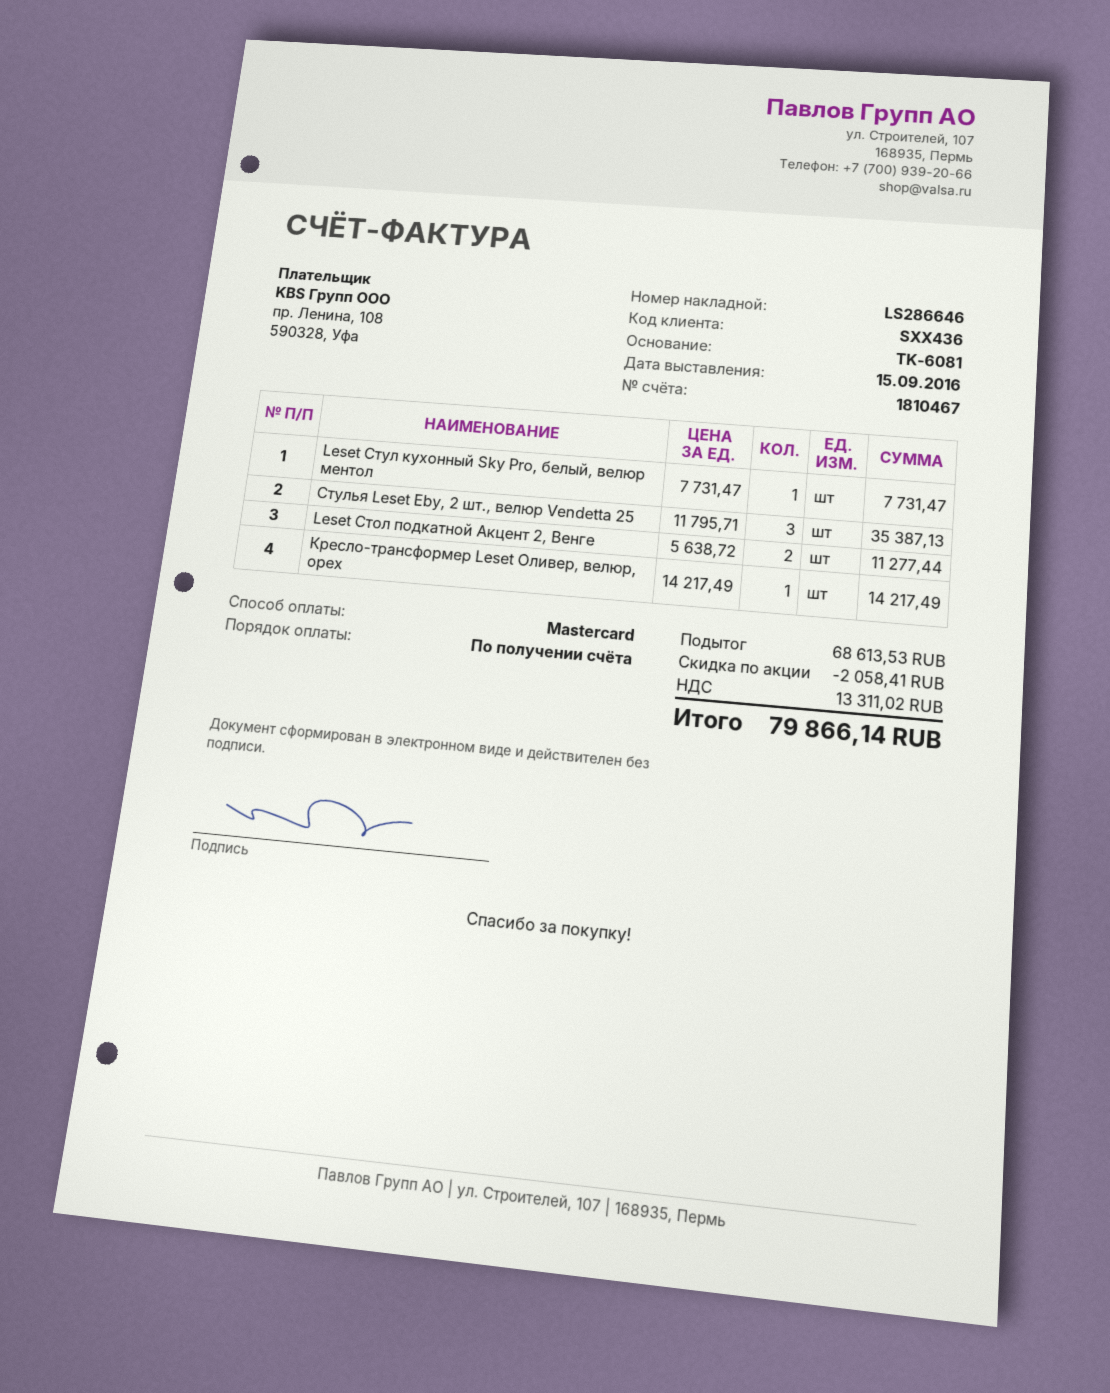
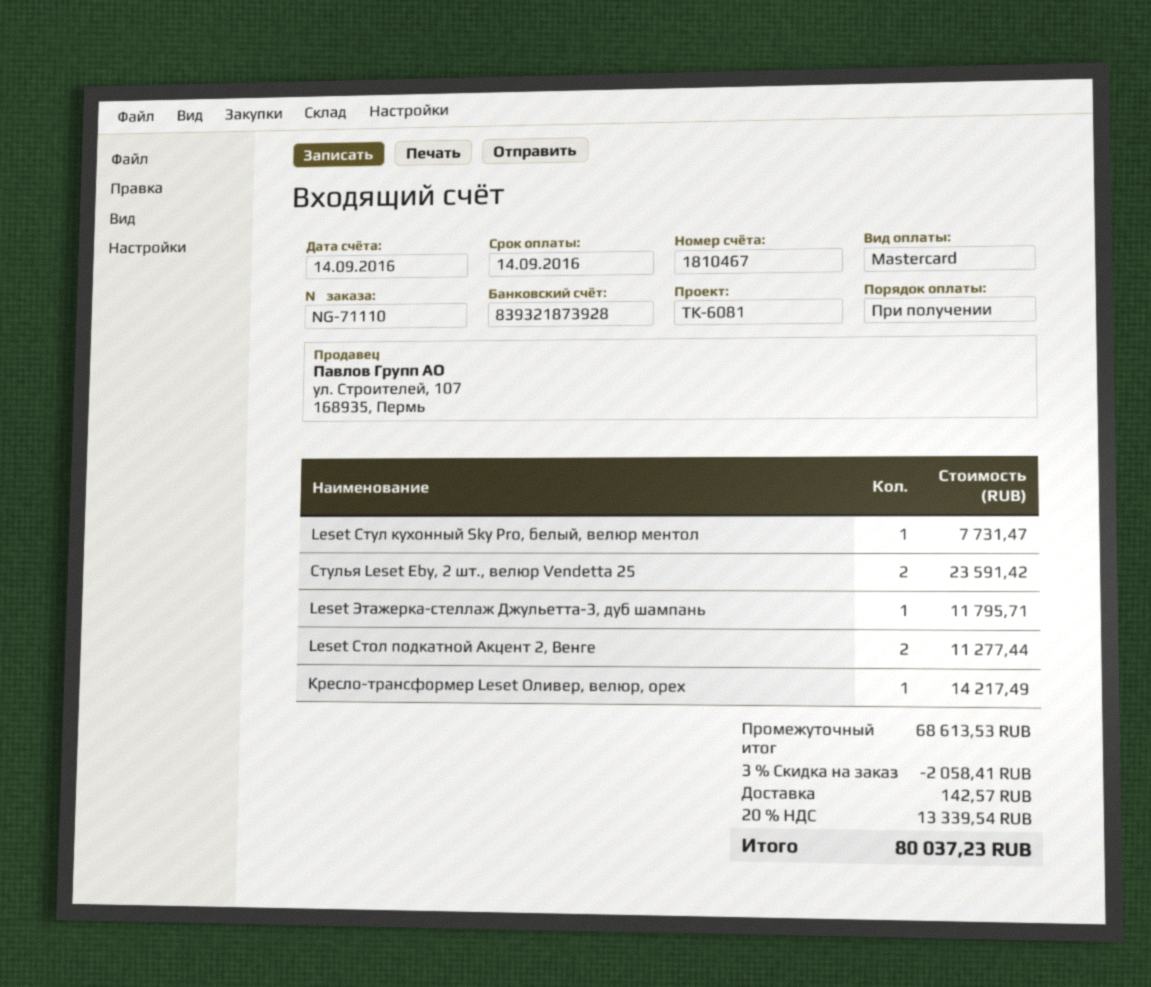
invoice date: 2016-09-15 -> 2016-09-14
Стулья Leset Eby, 2 шт., велюр Vendetta 25: 3 for 35387.13 -> 2 for 23591.42
Leset Этажерка-стеллаж Джульетта-3, дуб шампань: none -> 1 for 11795.71
shipping: none -> 142.57
tax: 13311.02 -> 13339.54
total: 79866.14 -> 80037.23

